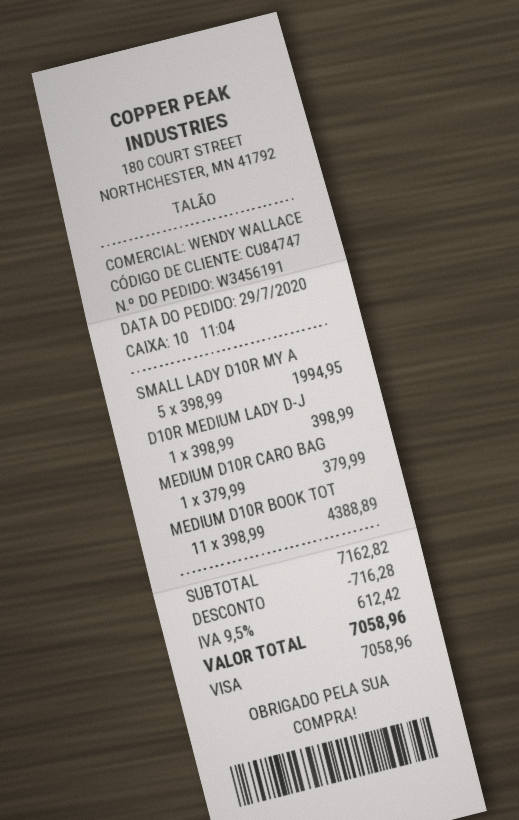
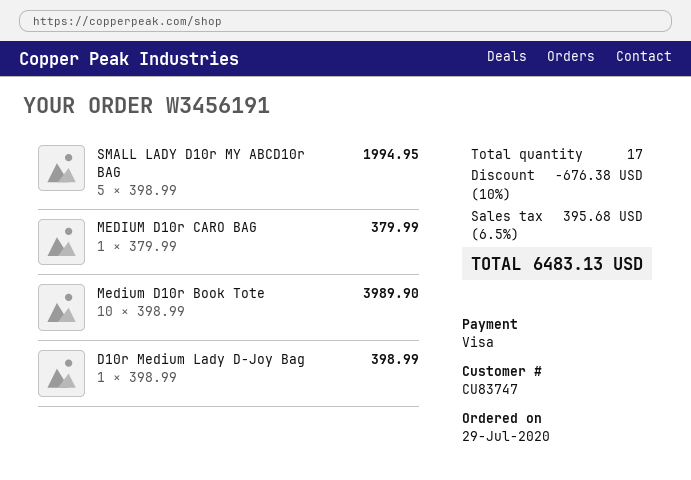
customer number: CU84747 -> CU83747
MEDIUM D10R BOOK TOT: 11 x 398.99 = 4388.89 -> 10 x 398.99 = 3989.90
discount: 716.28 -> 676.38
tax: 9.5% = 612.42 -> 6.5% = 395.68
total: 7058.96 -> 6483.13

